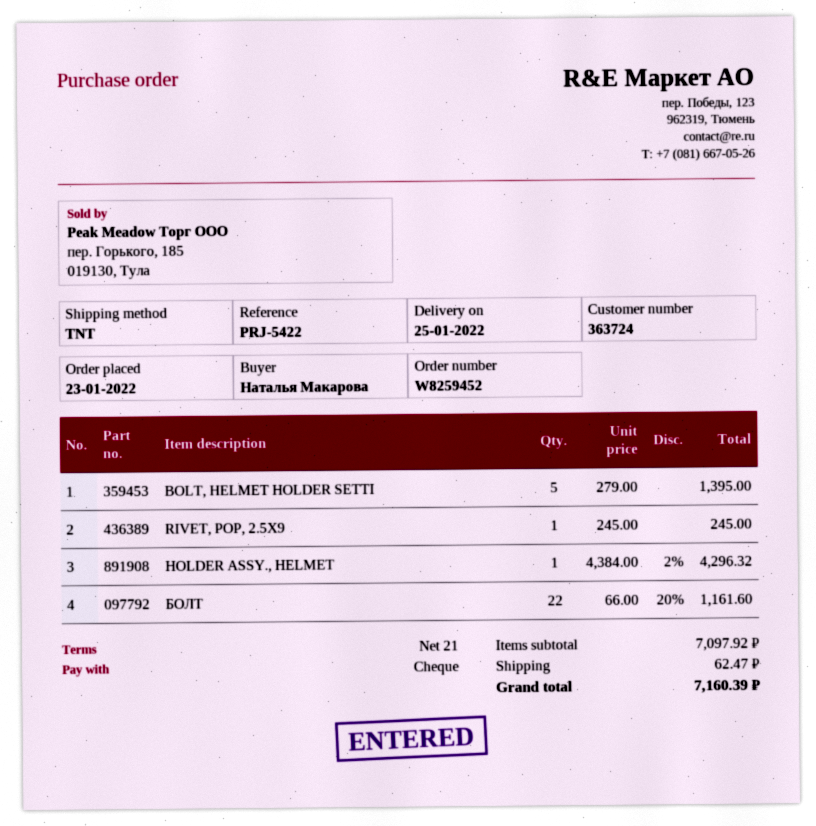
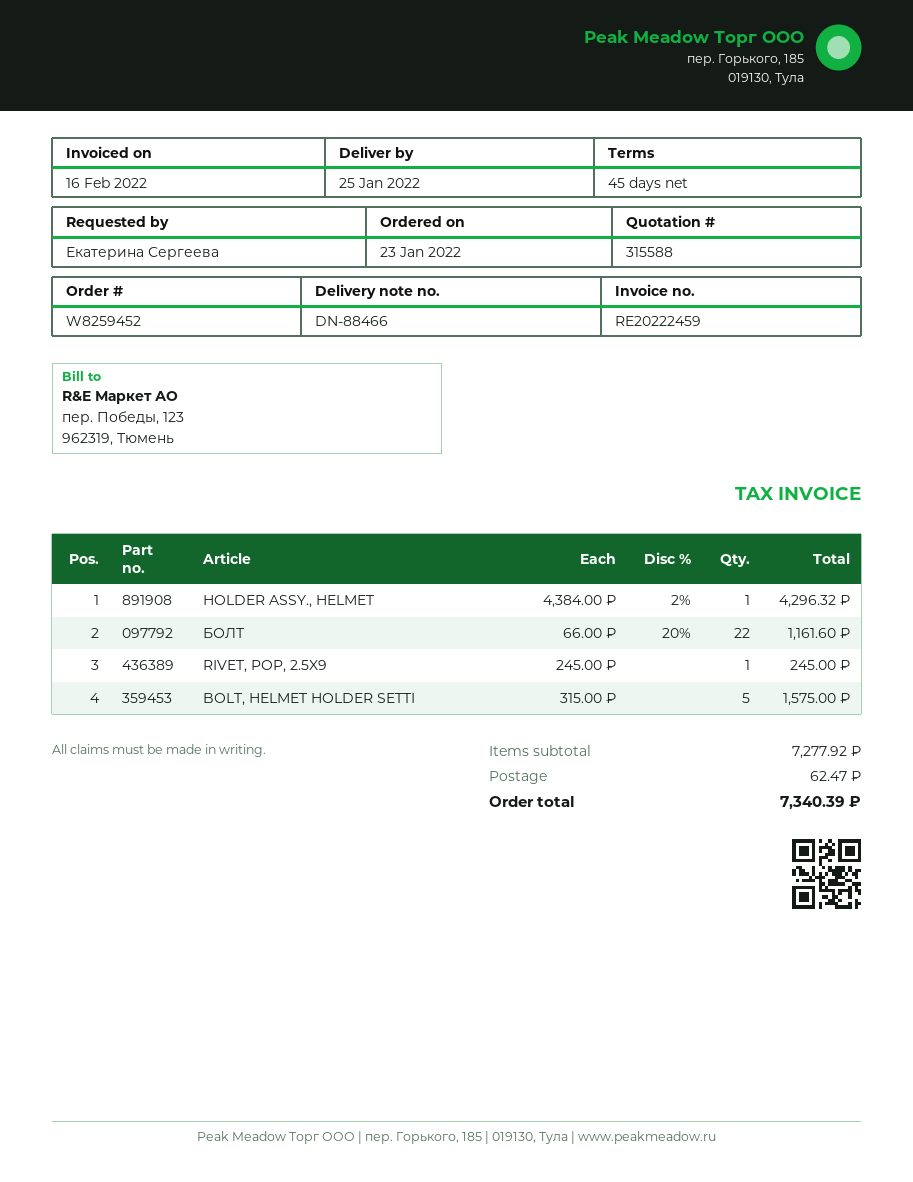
payment terms: 21 days -> 45 days
ordered by: Наталья Макарова -> Екатерина Сергеева
BOLT, HELMET HOLDER SETTI: 5 x 279.00 = 1395.00 -> 5 x 315.00 = 1575.00
subtotal: 7097.92 -> 7277.92
total: 7160.39 -> 7340.39

